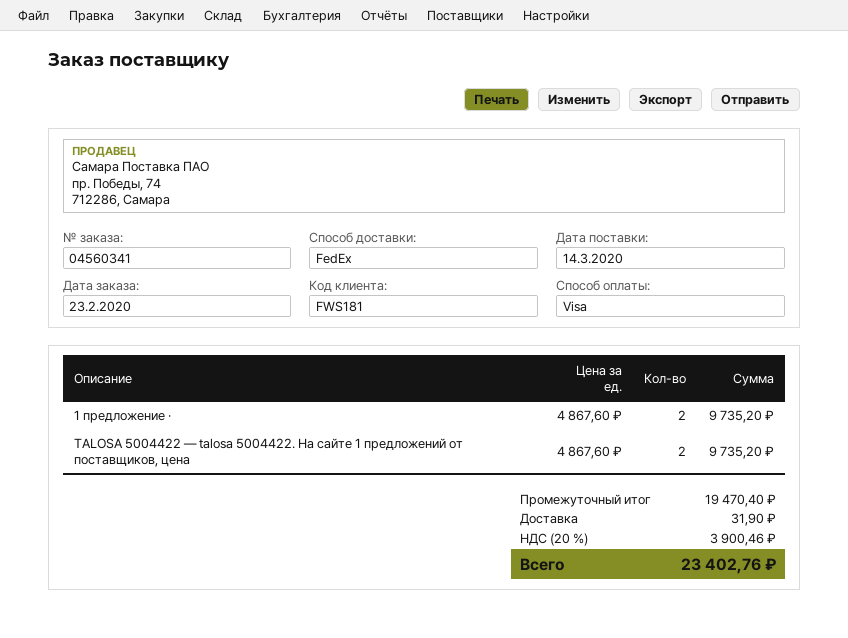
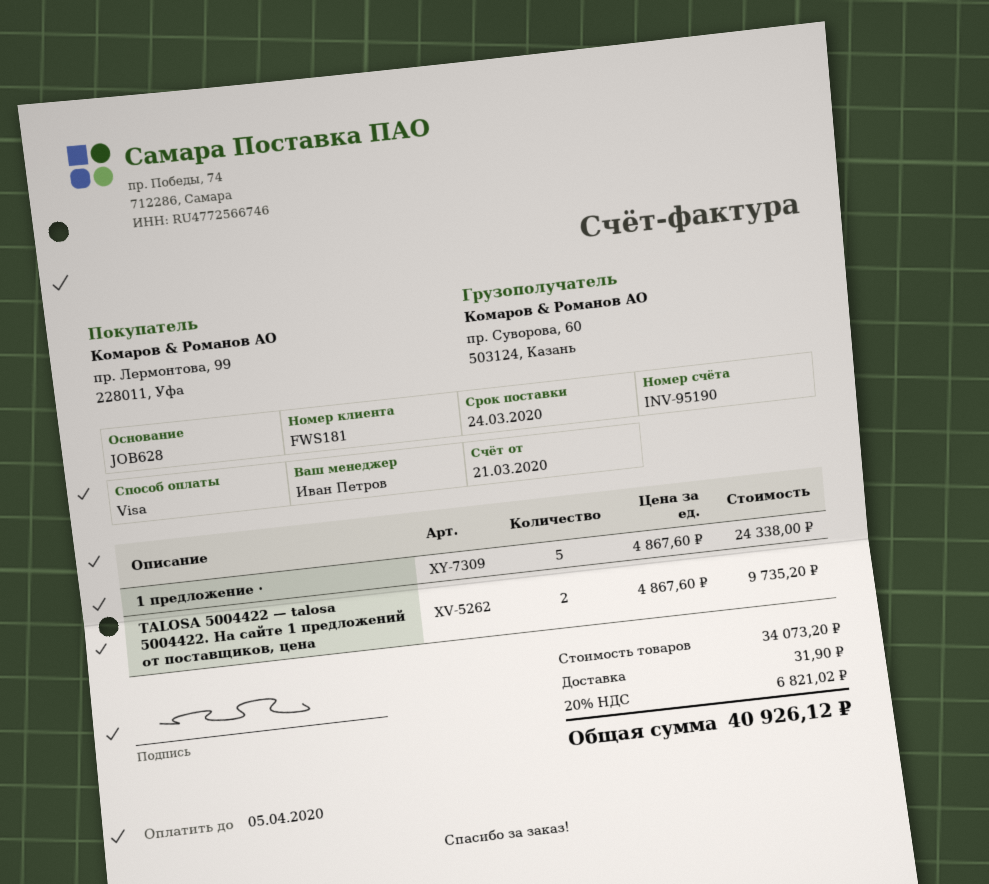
delivery date: 2020-03-14 -> 2020-03-24
1 предложение ·: 2 x 4867.60 = 9735.20 -> 5 x 4867.60 = 24338.00
subtotal: 19470.40 -> 34073.20
tax: 20% = 3900.46 -> 20% = 6821.02
total: 23402.76 -> 40926.12

